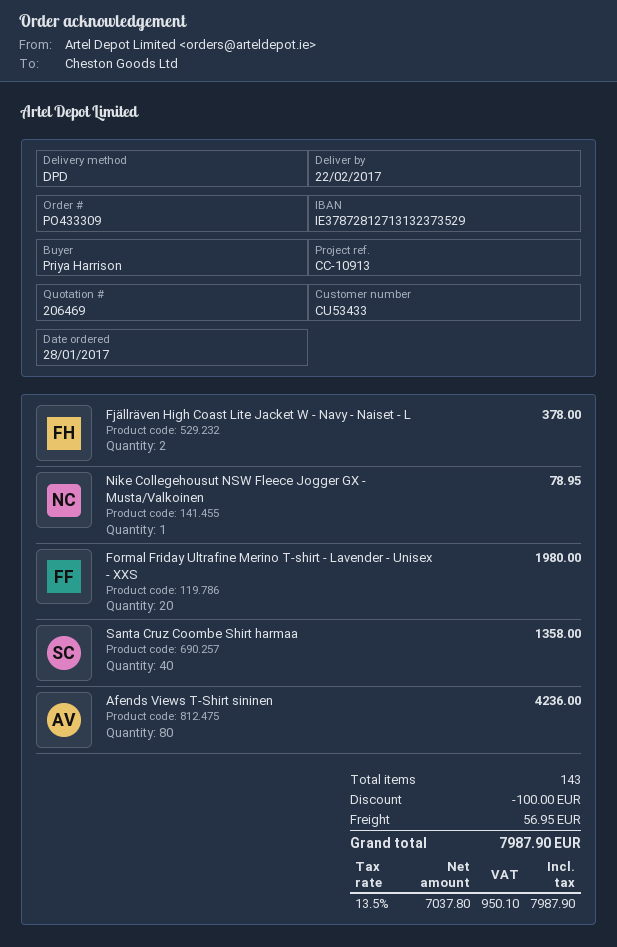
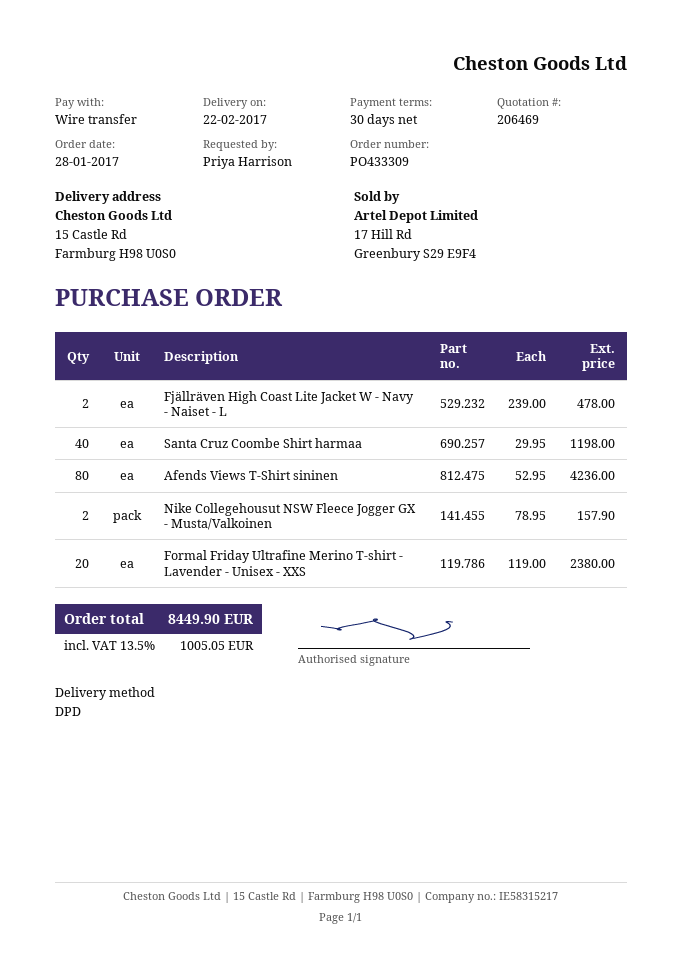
Fjällräven High Coast Lite Jacket W - Navy - Naiset - L: 2 for 378.00 -> 2 for 478.00
Nike Collegehousut NSW Fleece Jogger GX - Musta/Valkoinen: 1 for 78.95 -> 2 for 157.90
Formal Friday Ultrafine Merino T-shirt - Lavender - Unisex - XXS: 20 for 1980.00 -> 20 for 2380.00
Santa Cruz Coombe Shirt harmaa: 40 for 1358.00 -> 40 for 1198.00
discount: 100.00 -> none
shipping: 56.95 -> none
tax: 13.5% = 950.10 -> 13.5% = 1005.05
total: 7987.90 -> 8449.90

